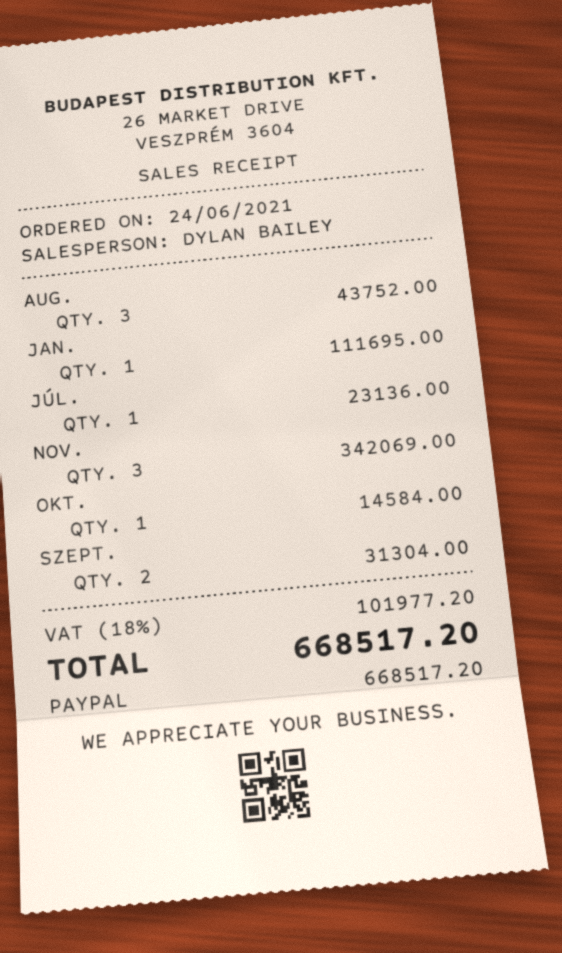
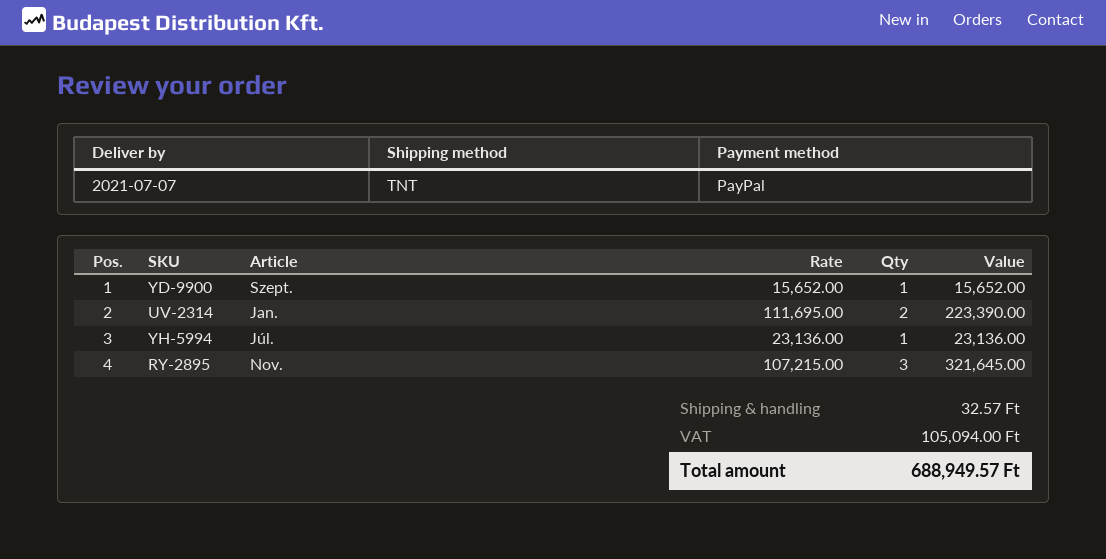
AUG.: 3 for 43752.00 -> none
JAN.: 1 for 111695.00 -> 2 for 223390.00
NOV.: 3 for 342069.00 -> 3 for 321645.00
OKT.: 1 for 14584.00 -> none
SZEPT.: 2 for 31304.00 -> 1 for 15652.00
shipping: none -> 32.57
tax: 101977.20 -> 105094.00
total: 668517.20 -> 688949.57

